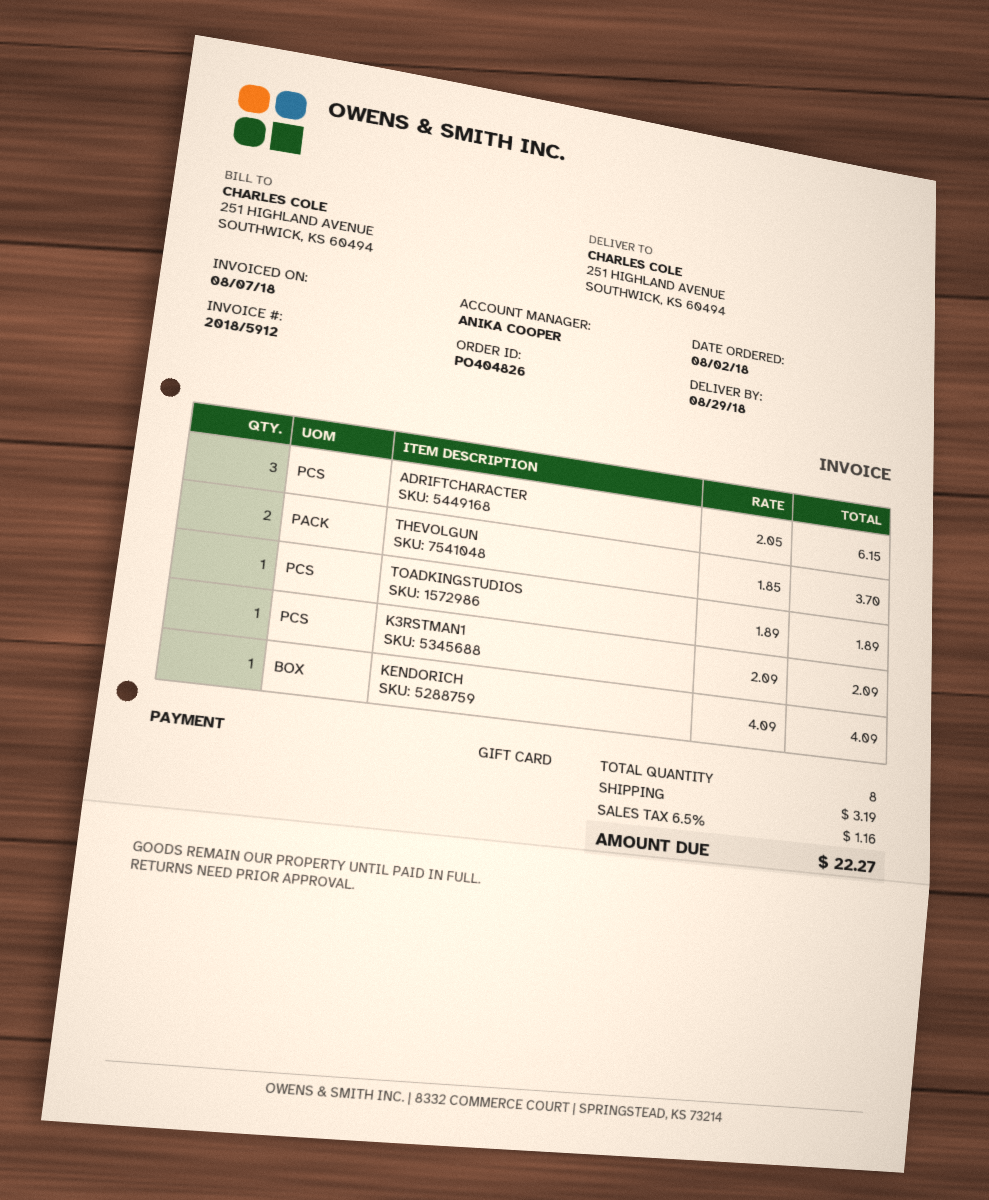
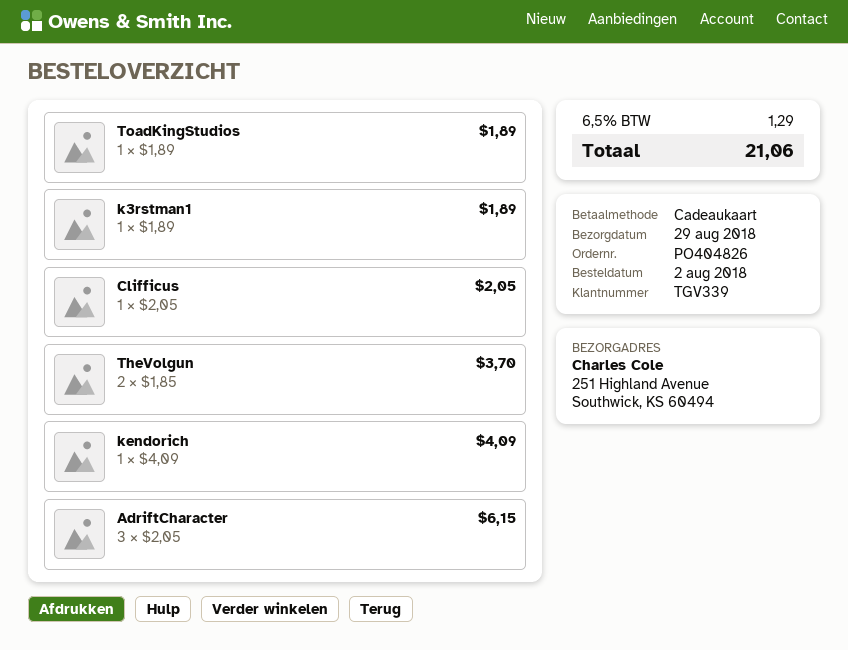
K3RSTMAN1: 1 x 2.09 = 2.09 -> 1 x 1.89 = 1.89
Clifficus: none -> 1 x 2.05 = 2.05
shipping: 3.19 -> none
tax: 6.5% = 1.16 -> 6.5% = 1.29
total: 22.27 -> 21.06

